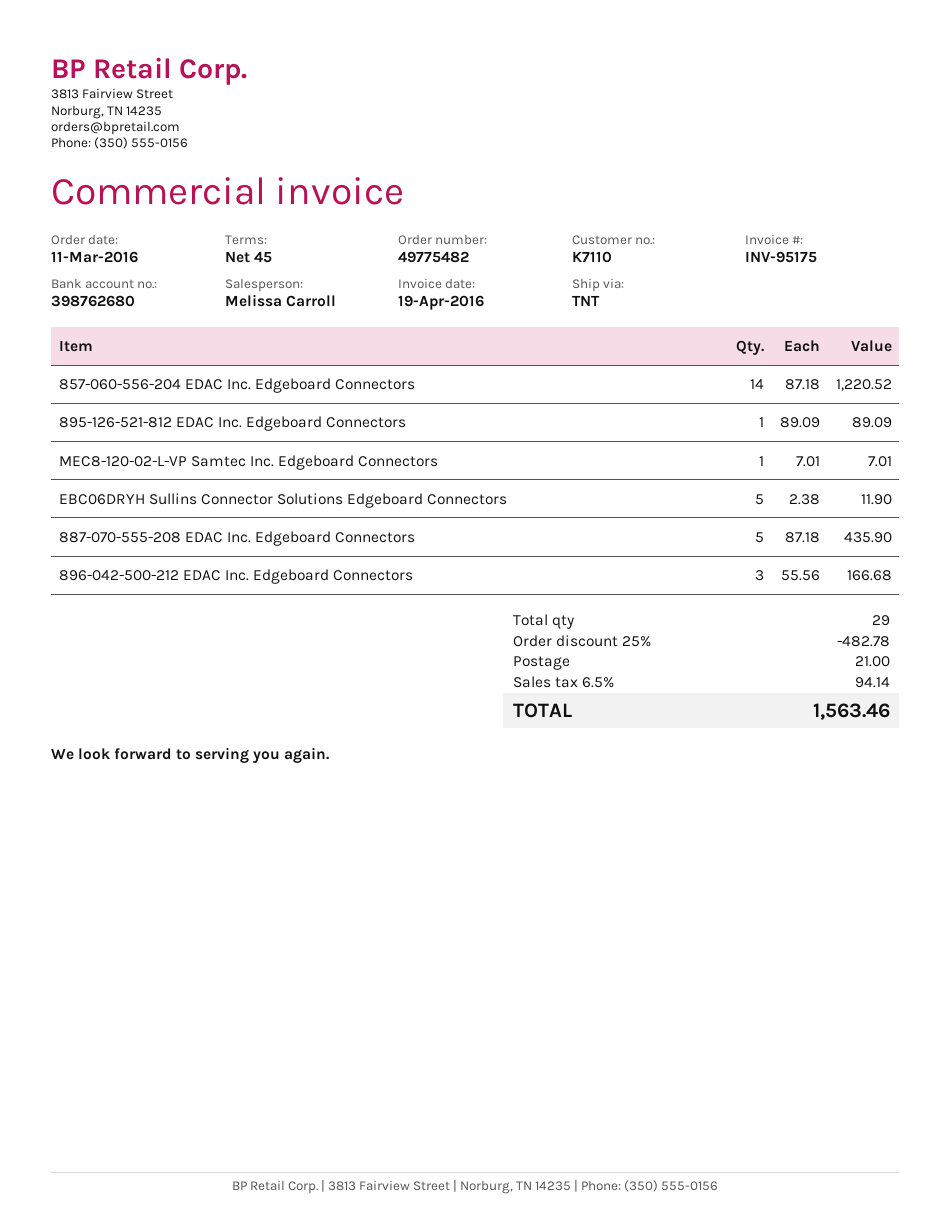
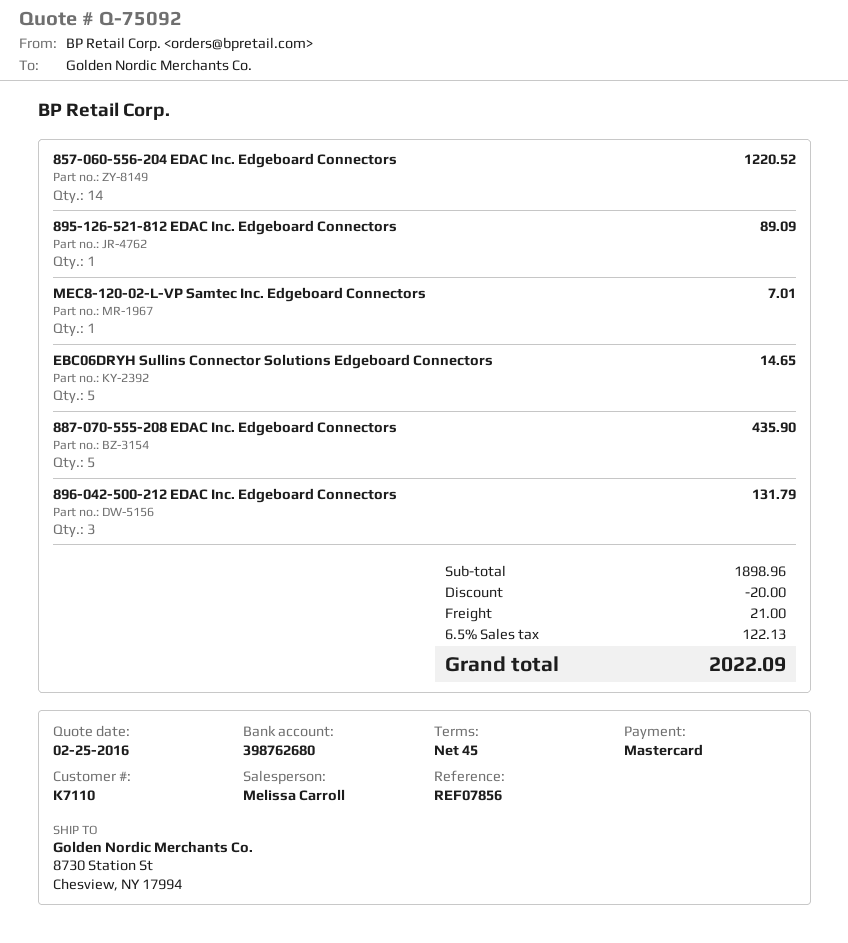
EBC06DRYH Sullins Connector Solutions Edgeboard Connectors: 5 for 11.90 -> 5 for 14.65
896-042-500-212 EDAC Inc. Edgeboard Connectors: 3 for 166.68 -> 3 for 131.79
discount: 482.78 -> 20.00
tax: 6.5% = 94.14 -> 6.5% = 122.13
total: 1563.46 -> 2022.09

